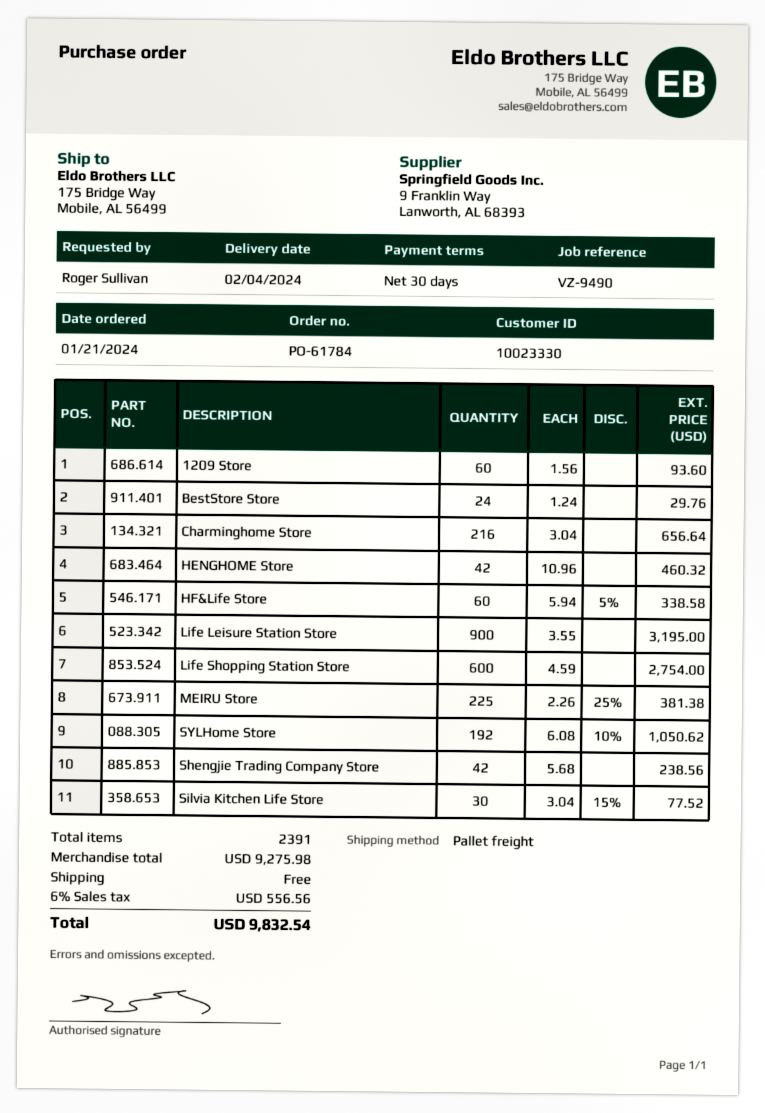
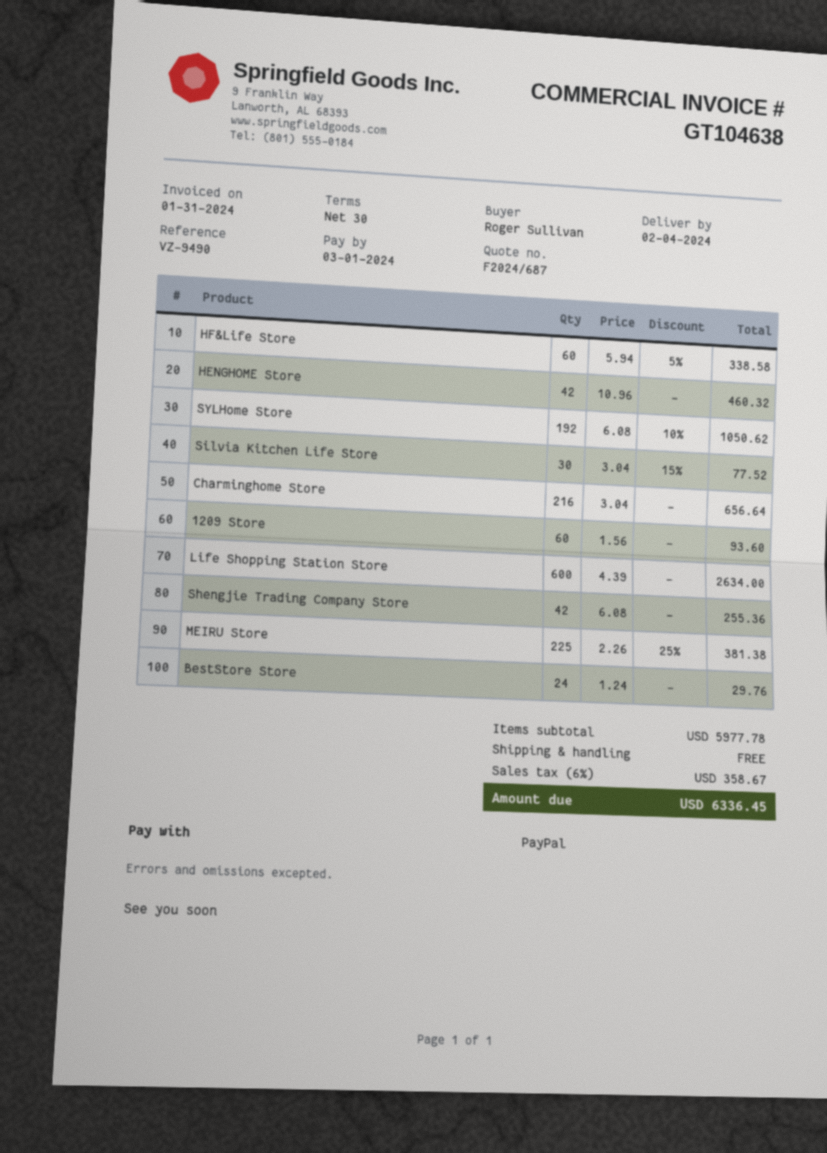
Life Leisure Station Store: 900 x 3.55 = 3195.00 -> none
Life Shopping Station Store: 600 x 4.59 = 2754.00 -> 600 x 4.39 = 2634.00
Shengjie Trading Company Store: 42 x 5.68 = 238.56 -> 42 x 6.08 = 255.36
subtotal: 9275.98 -> 5977.78
tax: 6% = 556.56 -> 6% = 358.67
total: 9832.54 -> 6336.45

